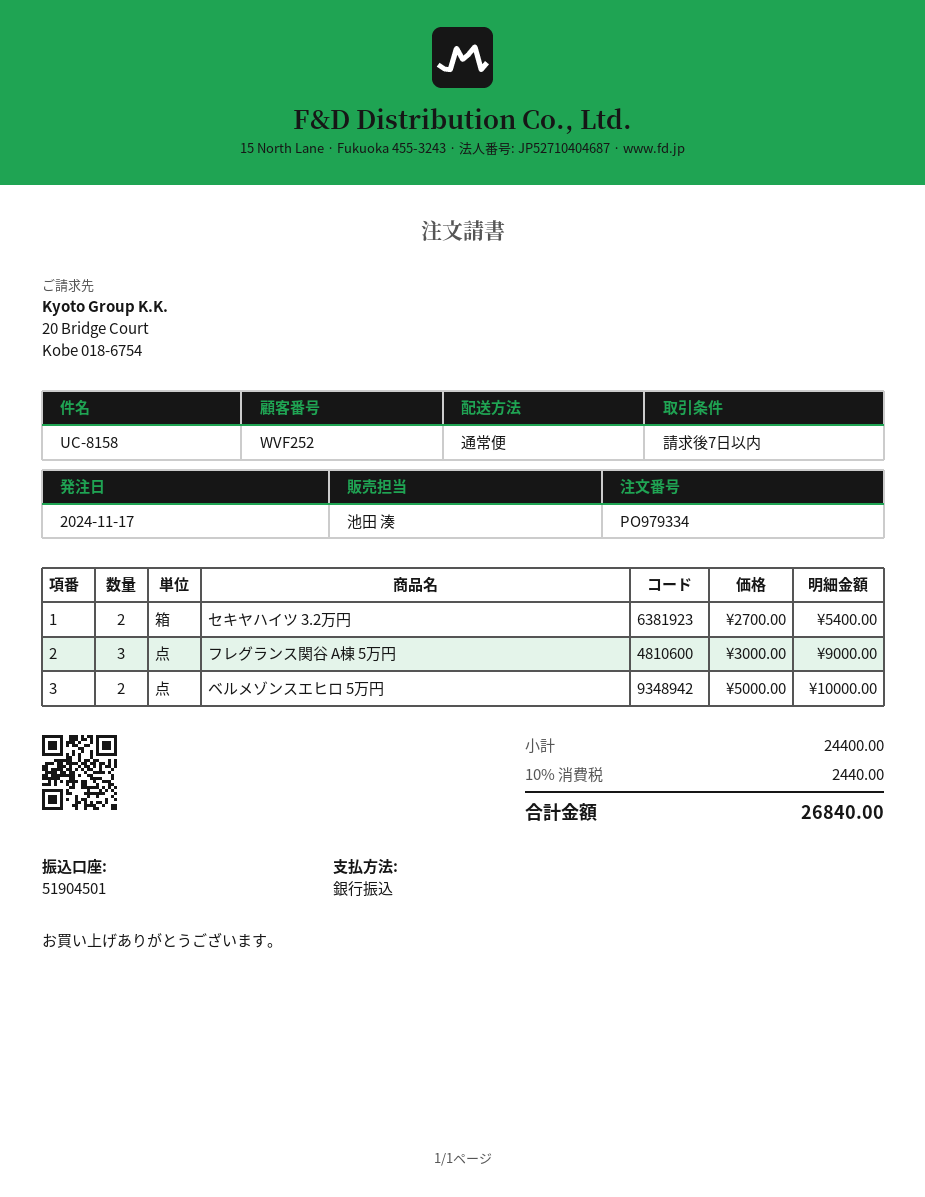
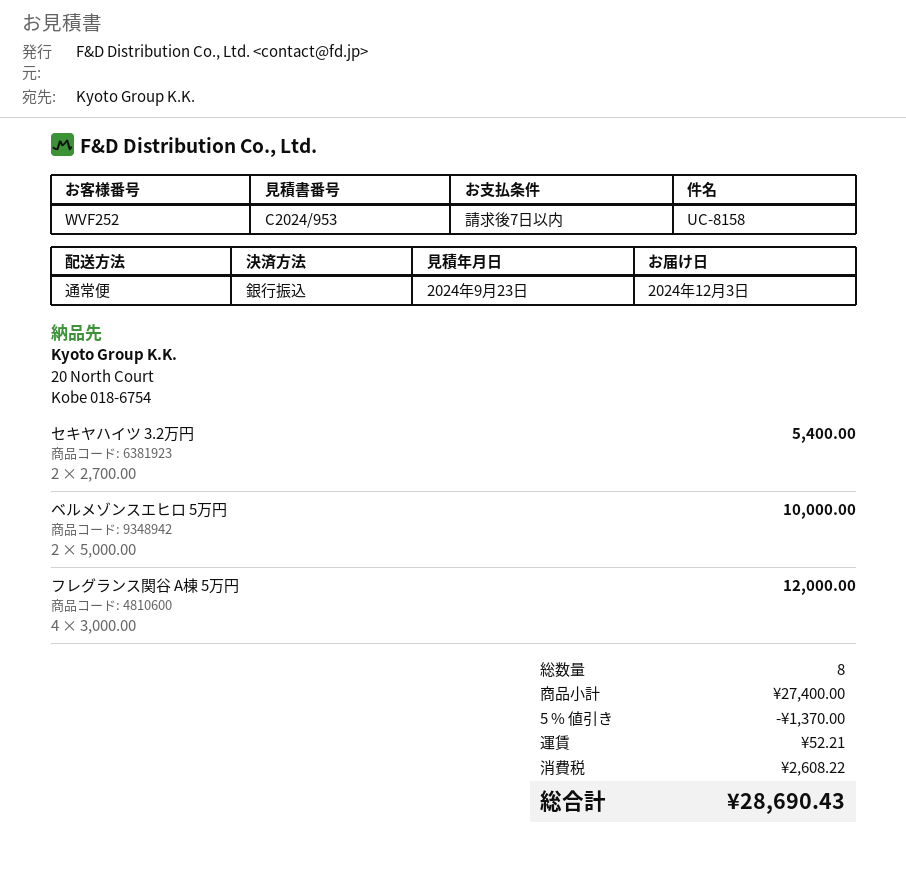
フレグランス関谷 A棟 5万円: 3 x 3000.00 = 9000.00 -> 4 x 3000.00 = 12000.00
subtotal: 24400.00 -> 27400.00
discount: none -> 5% = 1370.00
shipping: none -> 52.21
tax: 2440.00 -> 2608.22
total: 26840.00 -> 28690.43

